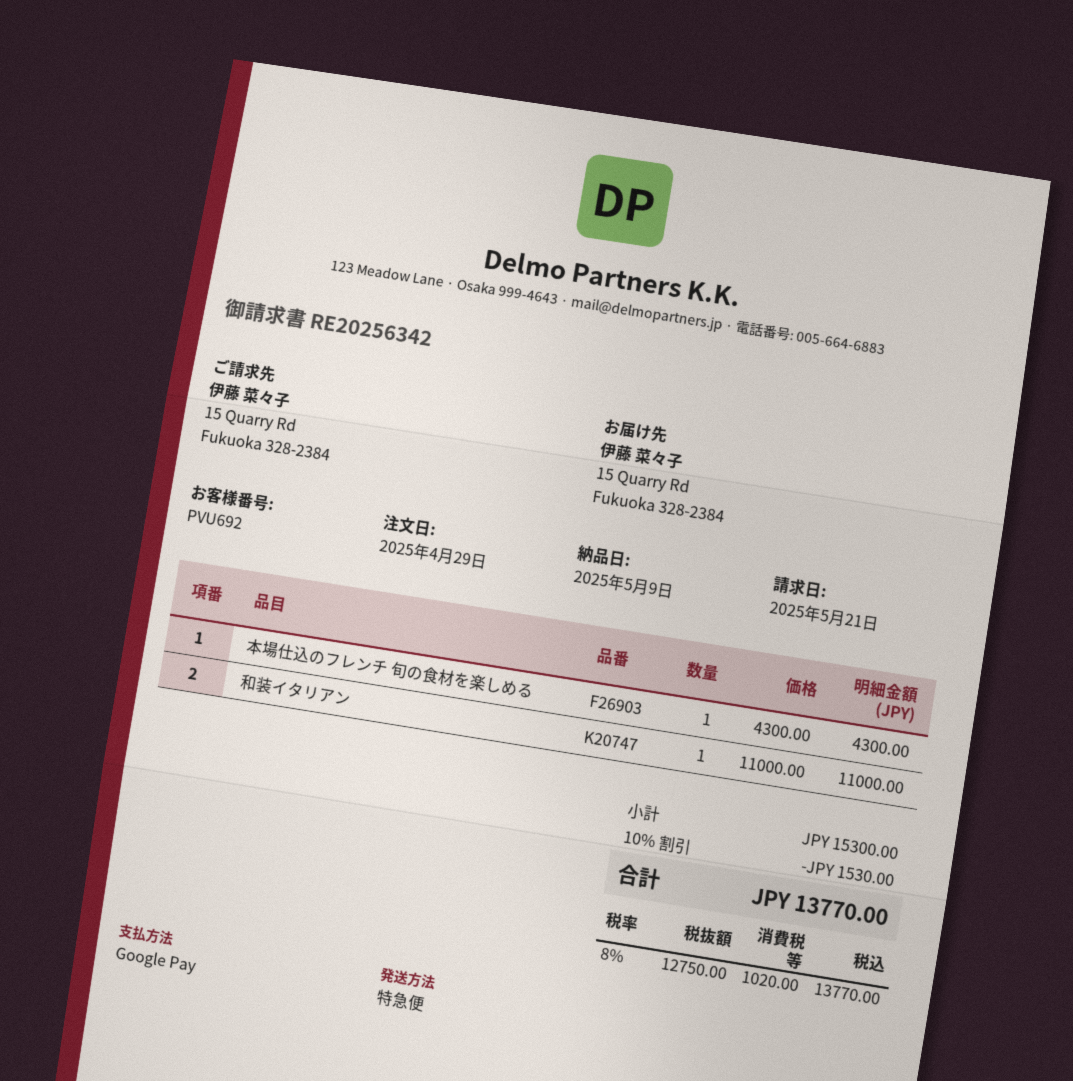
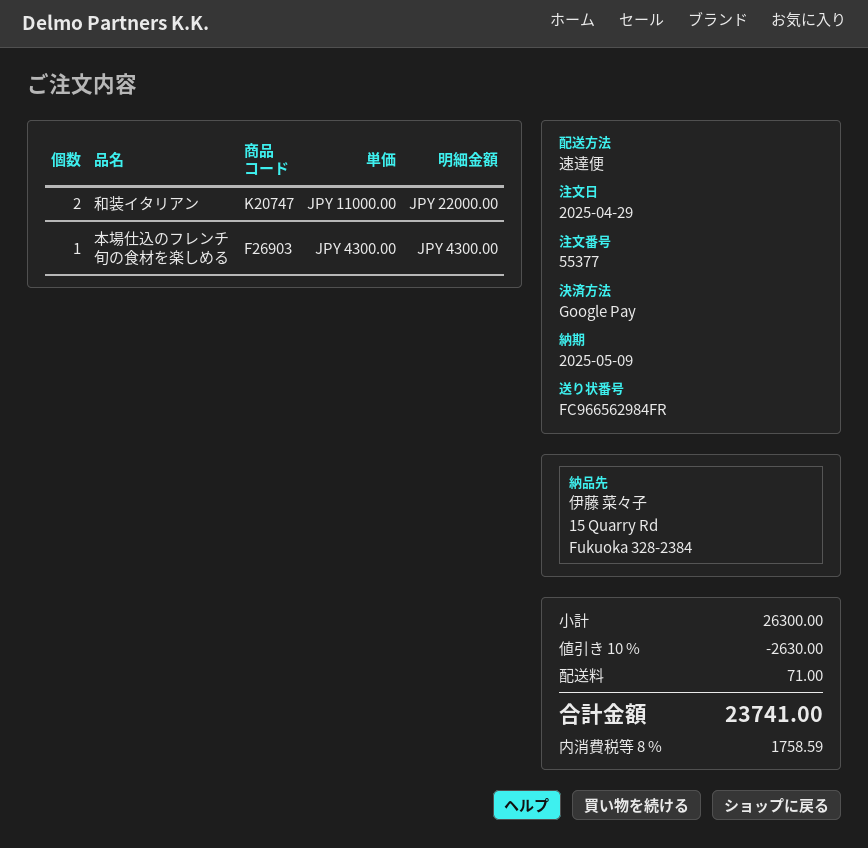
和装イタリアン: 1 x 11000.00 = 11000.00 -> 2 x 11000.00 = 22000.00
subtotal: 15300.00 -> 26300.00
discount: 10% = 1530.00 -> 10% = 2630.00
shipping: none -> 71.00
tax: 8% = 1020.00 -> 8% = 1758.59
total: 13770.00 -> 23741.00

